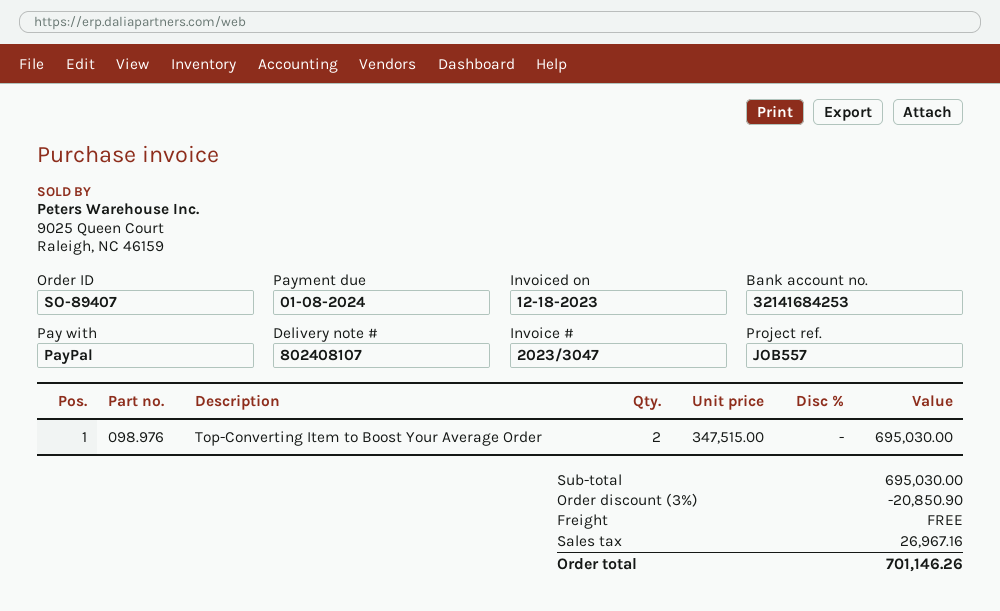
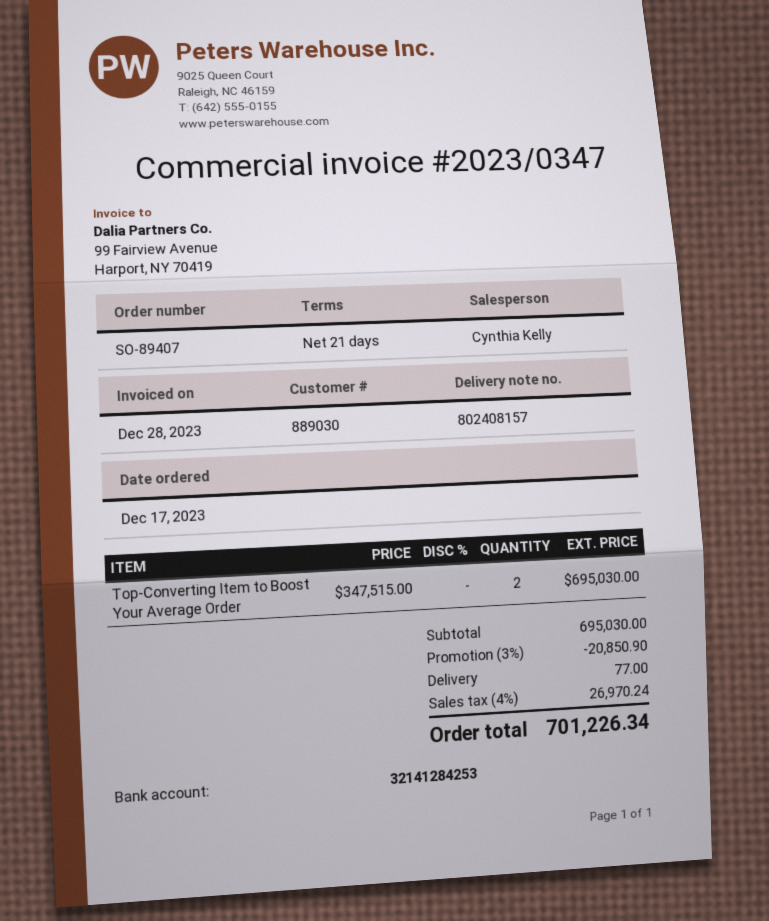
delivery note number: 802408107 -> 802408157
invoice number: 2023/3047 -> 2023/0347
invoice date: 2023-12-18 -> 2023-12-28
bank account: 32141684253 -> 32141284253
shipping: 0.00 -> 77.00
tax: 26967.16 -> 26970.24
total: 701146.26 -> 701226.34

